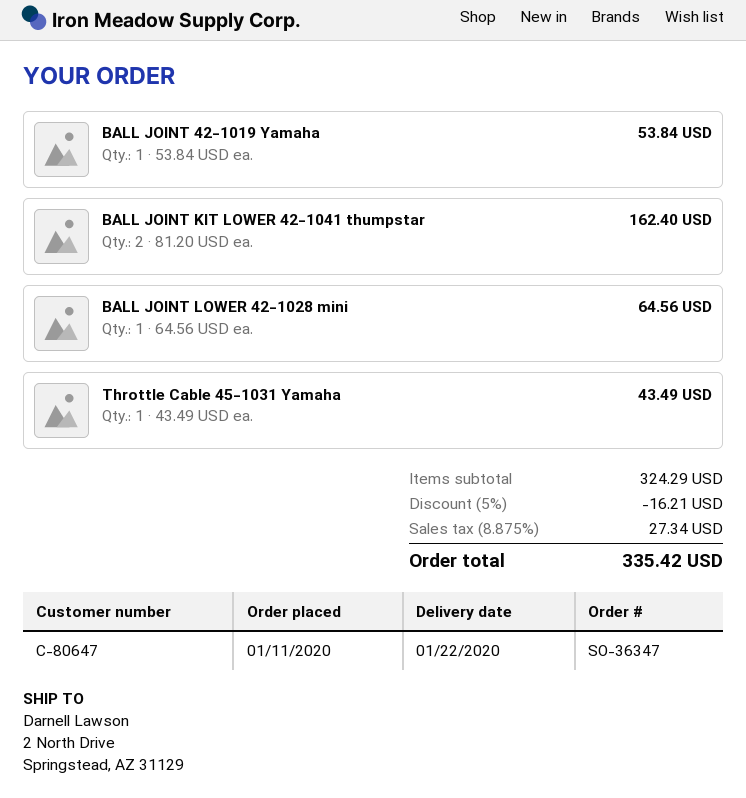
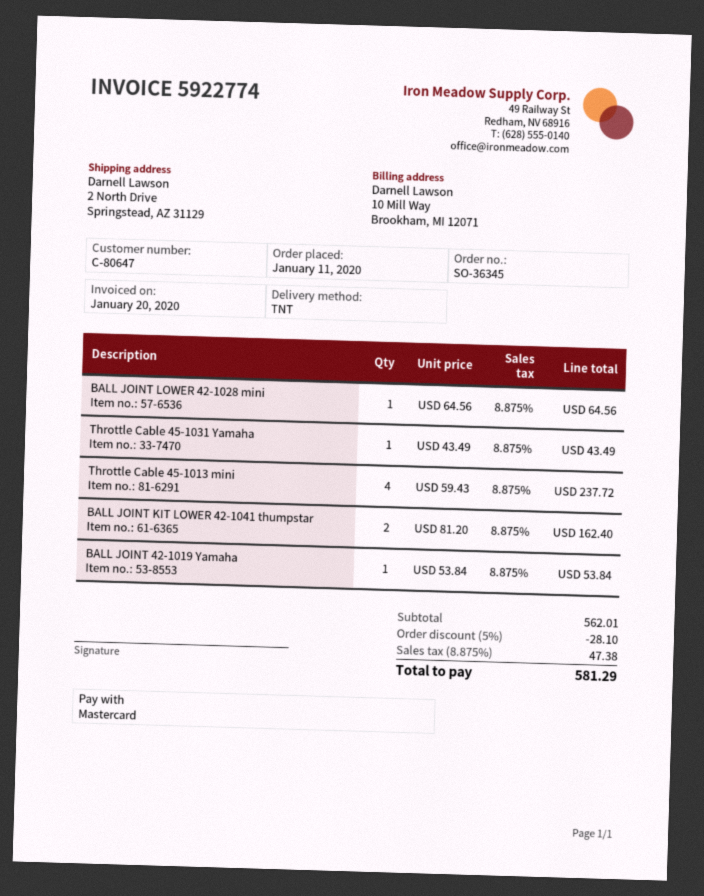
order number: SO-36347 -> SO-36345
Throttle Cable 45-1013 mini: none -> 4 x 59.43 = 237.72
subtotal: 324.29 -> 562.01
discount: 5% = 16.21 -> 5% = 28.10
tax: 8.875% = 27.34 -> 8.875% = 47.38
total: 335.42 -> 581.29

